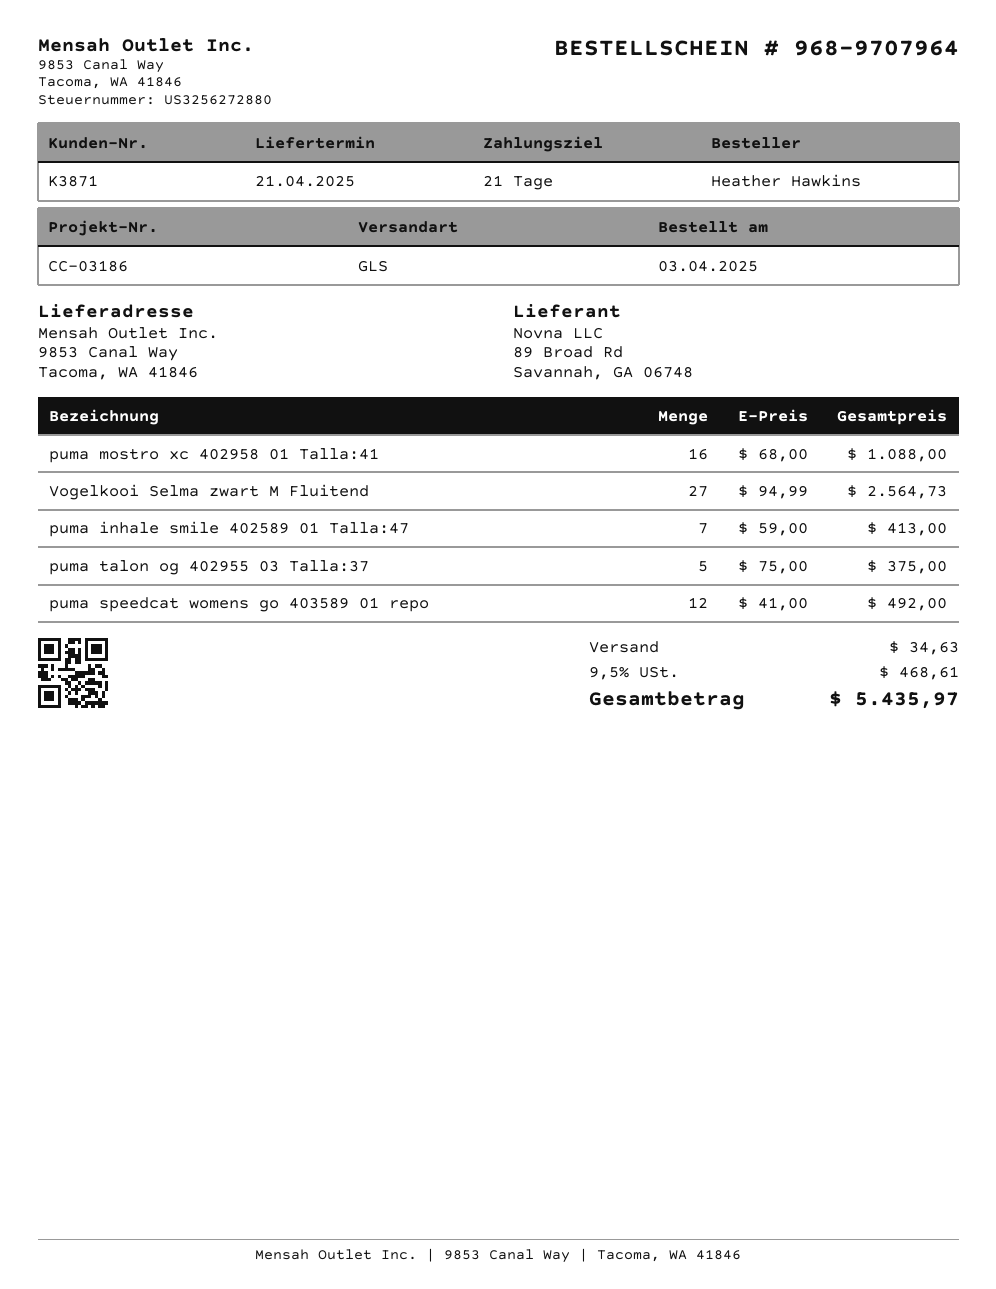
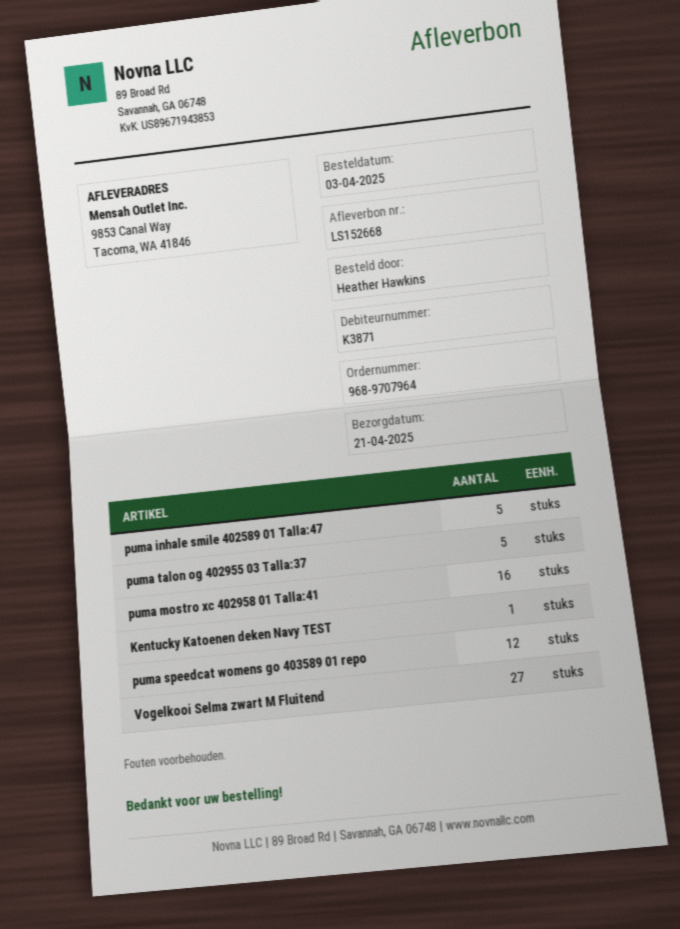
puma inhale smile 402589 01 Talla:47: 7 -> 5
Kentucky Katoenen deken Navy TEST: none -> 1

